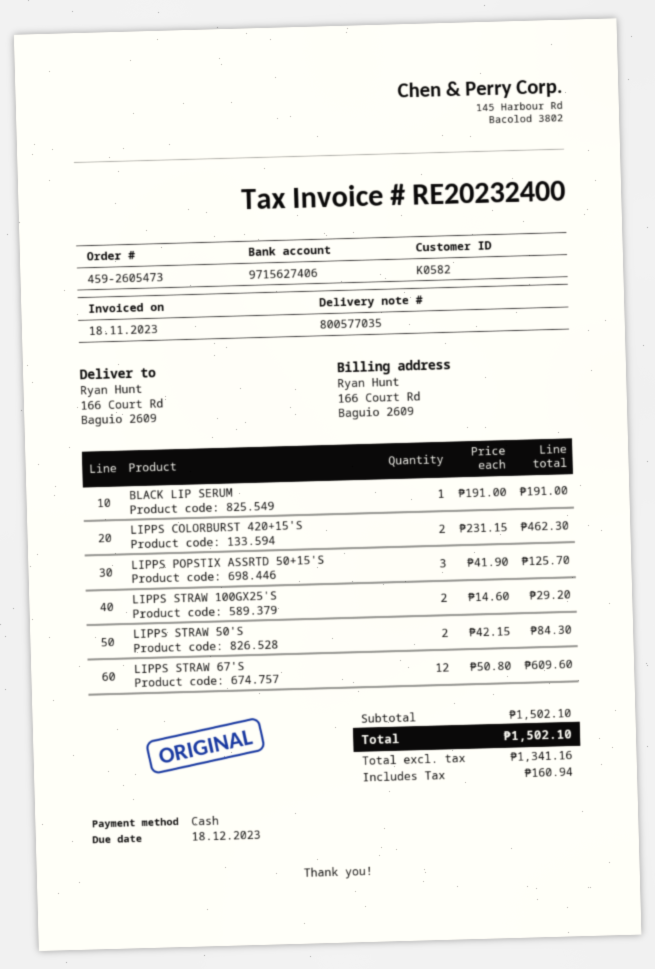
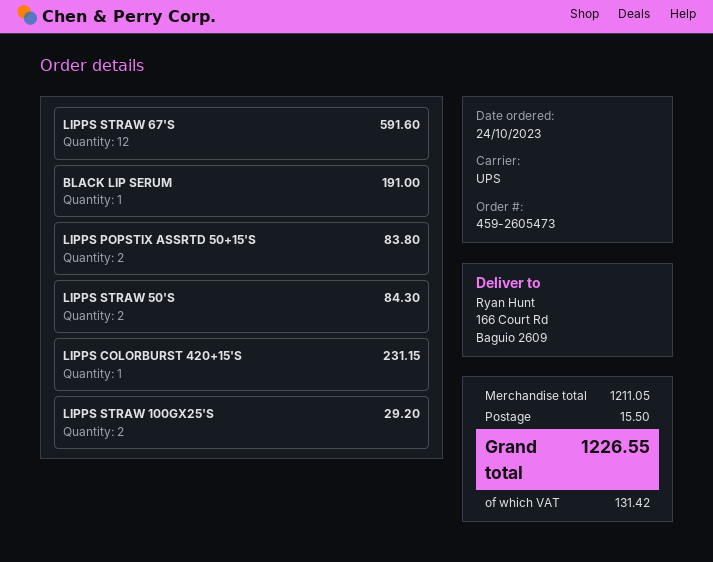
LIPPS COLORBURST 420+15'S: 2 for 462.30 -> 1 for 231.15
LIPPS POPSTIX ASSRTD 50+15'S: 3 for 125.70 -> 2 for 83.80
LIPPS STRAW 67'S: 12 for 609.60 -> 12 for 591.60
subtotal: 1502.10 -> 1211.05
shipping: none -> 15.50
tax: 160.94 -> 131.42
total: 1502.10 -> 1226.55

